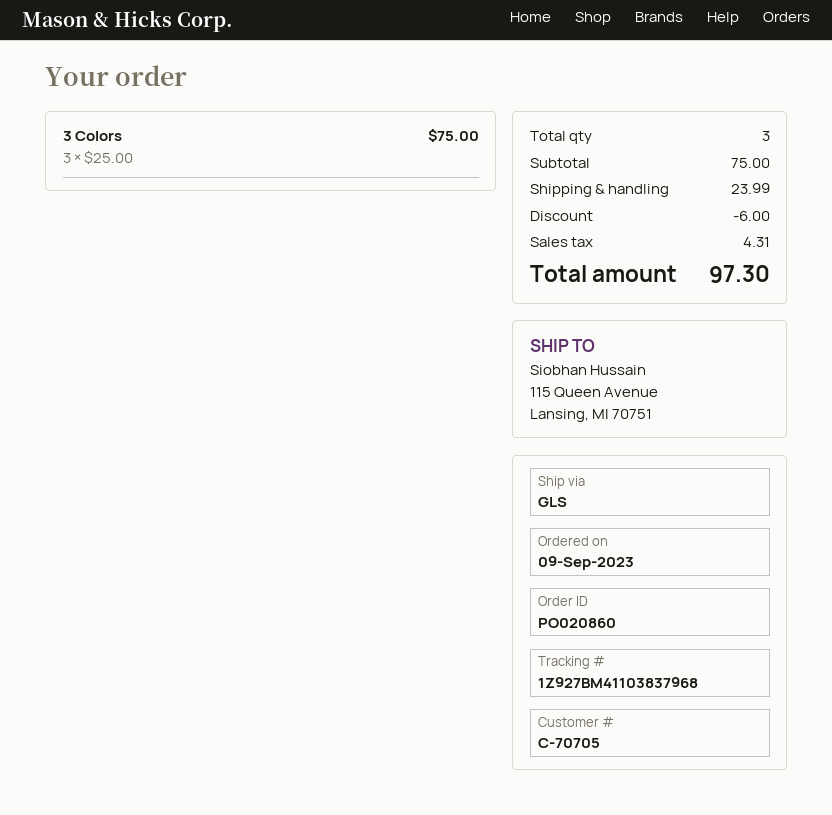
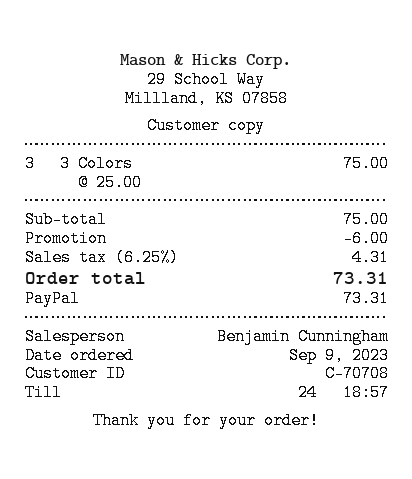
customer number: C-70705 -> C-70708
shipping: 23.99 -> none
total: 97.30 -> 73.31

